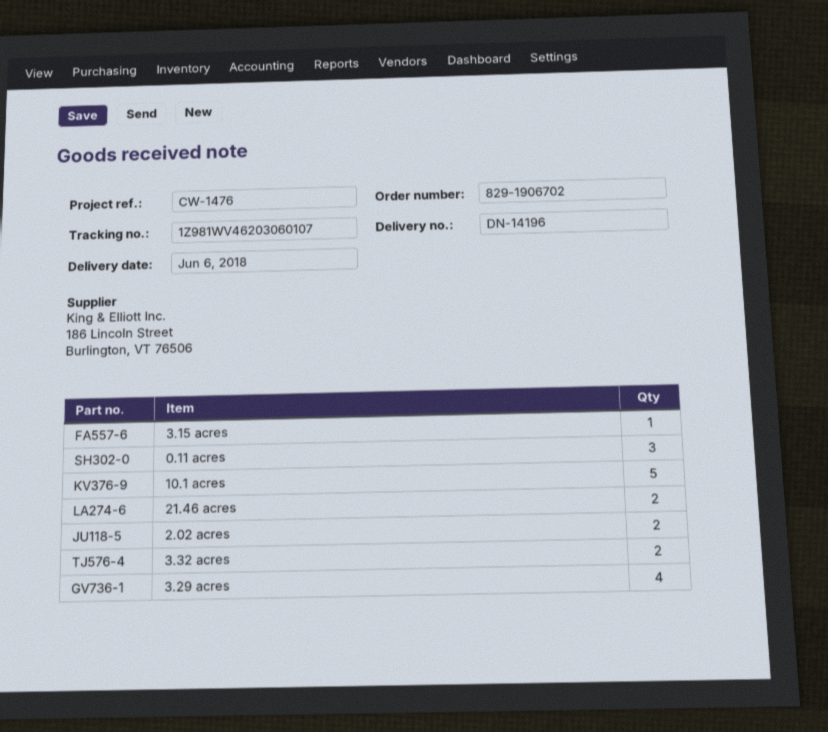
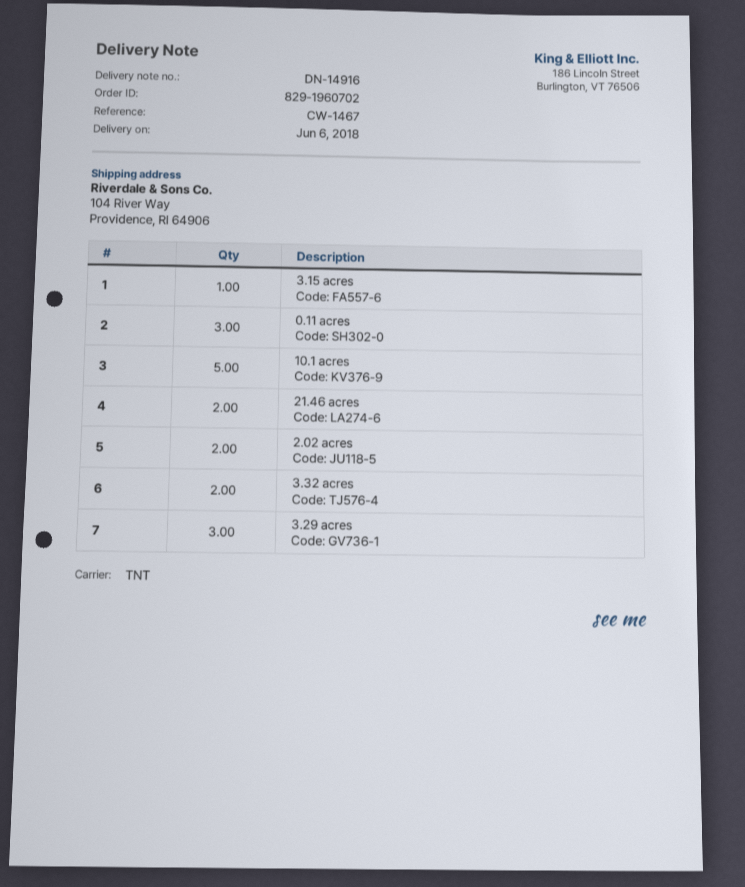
order number: 829-1906702 -> 829-1960702
delivery note number: DN-14196 -> DN-14916
reference: CW-1476 -> CW-1467
3.29 acres: 4 -> 3

